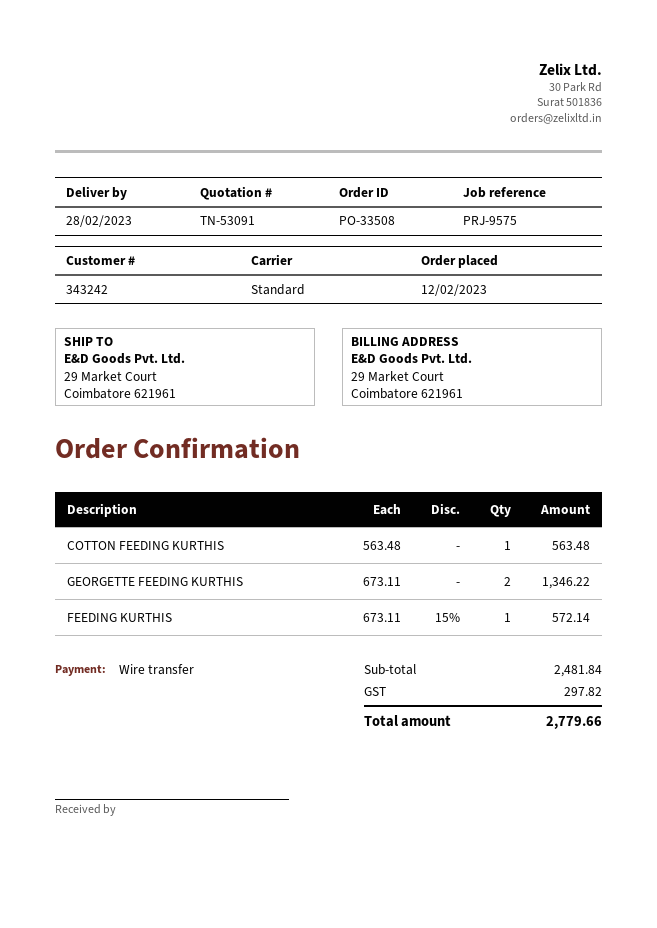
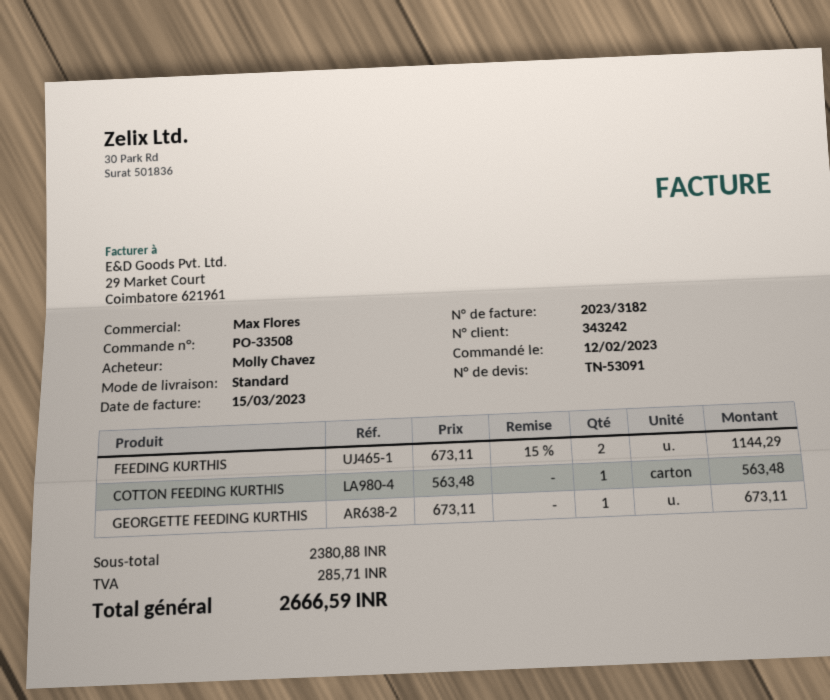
GEORGETTE FEEDING KURTHIS: 2 x 673.11 = 1346.22 -> 1 x 673.11 = 673.11
FEEDING KURTHIS: 1 x 673.11 - 15% = 572.14 -> 2 x 673.11 - 15% = 1144.29
subtotal: 2481.84 -> 2380.88
tax: 297.82 -> 285.71
total: 2779.66 -> 2666.59

